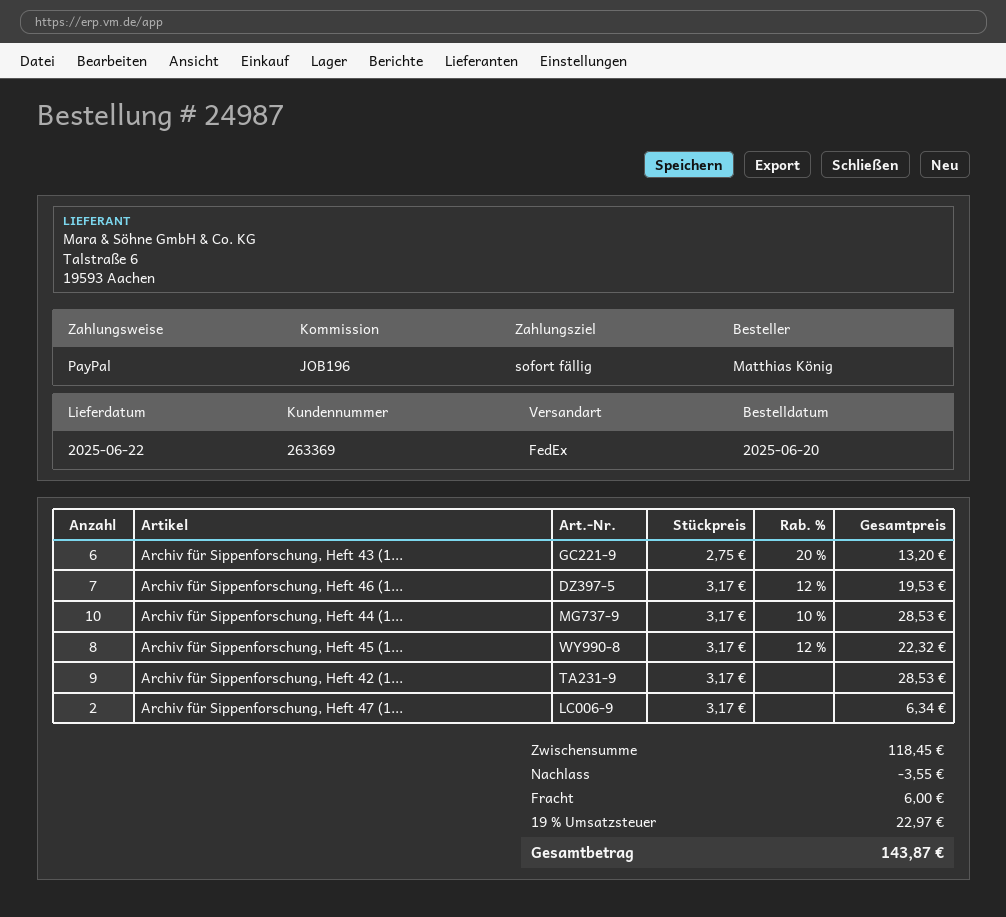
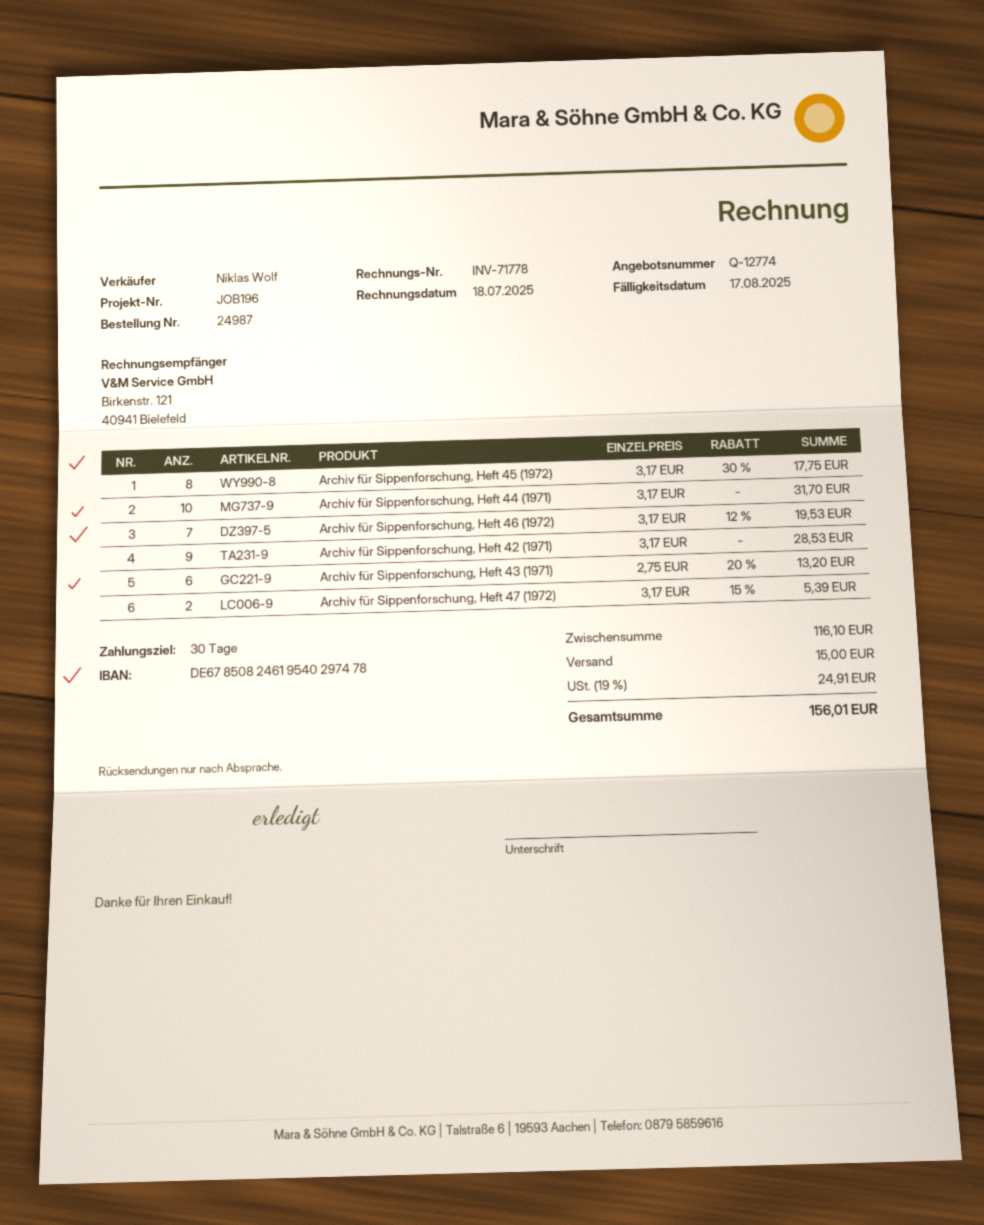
payment terms: on receipt -> 30 days
Archiv für Sippenforschung, Heft 44 (1...: 10 x 3.17 - 10% = 28.53 -> 10 x 3.17 = 31.70
Archiv für Sippenforschung, Heft 45 (1...: 8 x 3.17 - 12% = 22.32 -> 8 x 3.17 - 30% = 17.75
Archiv für Sippenforschung, Heft 47 (1...: 2 x 3.17 = 6.34 -> 2 x 3.17 - 15% = 5.39
subtotal: 118.45 -> 116.10
discount: 3.55 -> none
shipping: 6.00 -> 15.00
tax: 19% = 22.97 -> 19% = 24.91
total: 143.87 -> 156.01

